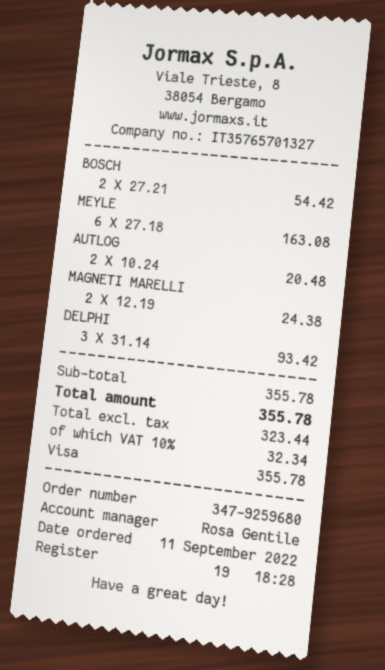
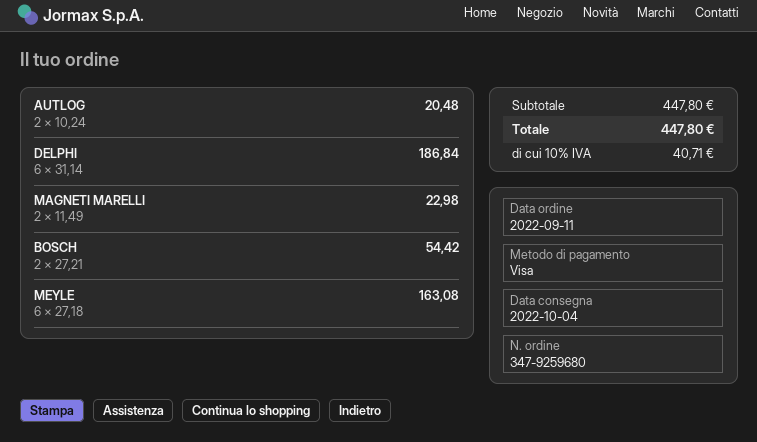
MAGNETI MARELLI: 2 x 12.19 = 24.38 -> 2 x 11.49 = 22.98
DELPHI: 3 x 31.14 = 93.42 -> 6 x 31.14 = 186.84
subtotal: 355.78 -> 447.80
tax: 10% = 32.34 -> 10% = 40.71
total: 355.78 -> 447.80

